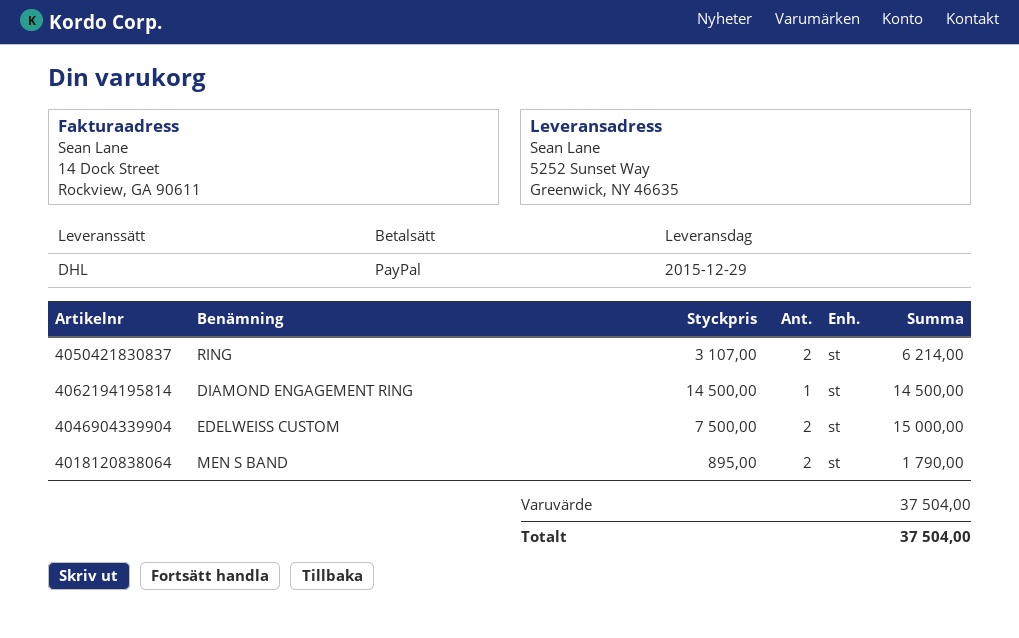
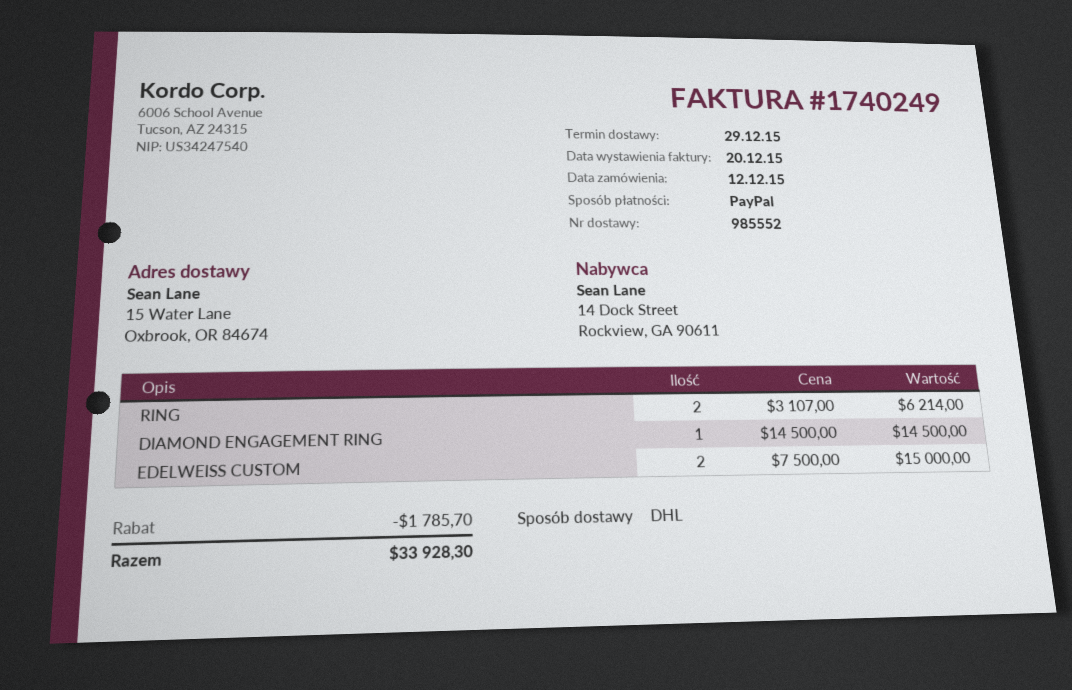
ship to: 5252 Sunset Way, Greenwick, NY 46635 -> 15 Water Lane, Oxbrook, OR 84674
MEN S BAND: 2 x 895.00 = 1790.00 -> none
discount: none -> 1785.70
total: 37504.00 -> 33928.30

